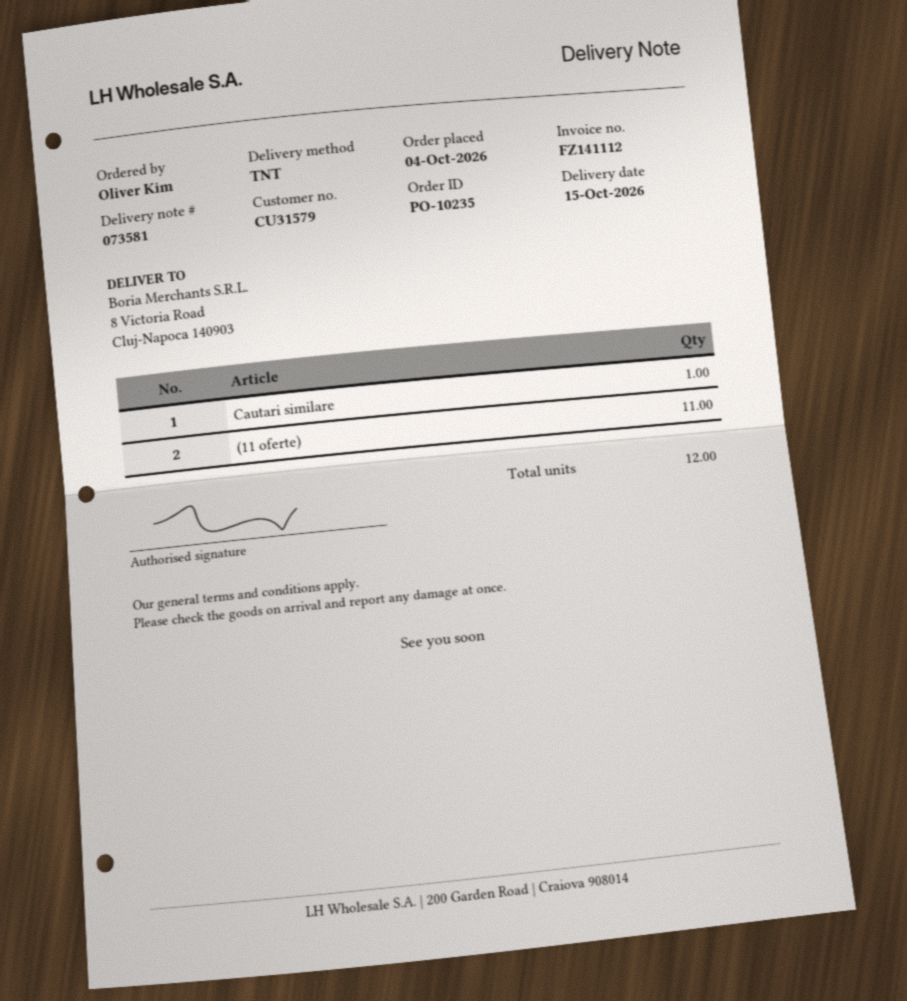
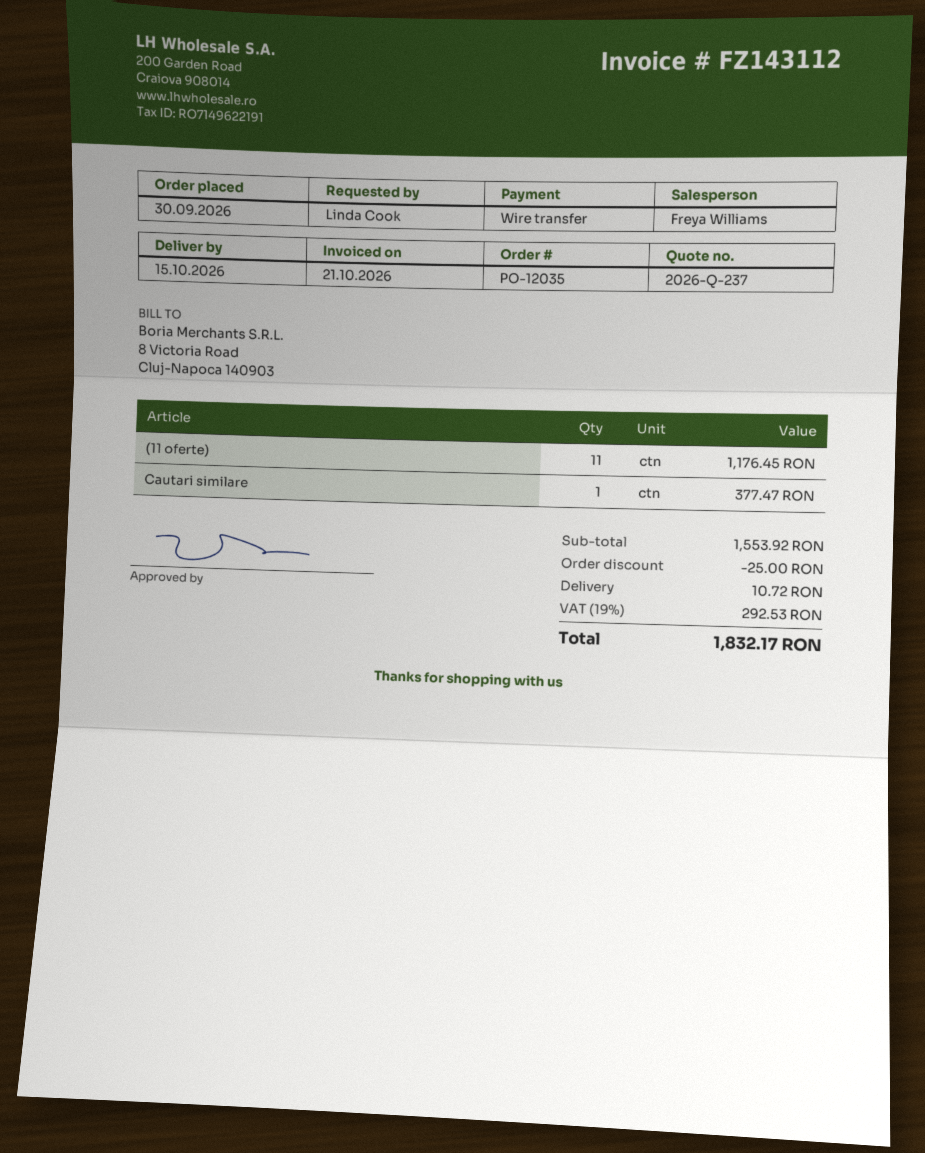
order number: PO-10235 -> PO-12035
order date: 2026-10-04 -> 2026-09-30
invoice number: FZ141112 -> FZ143112
ordered by: Oliver Kim -> Linda Cook

